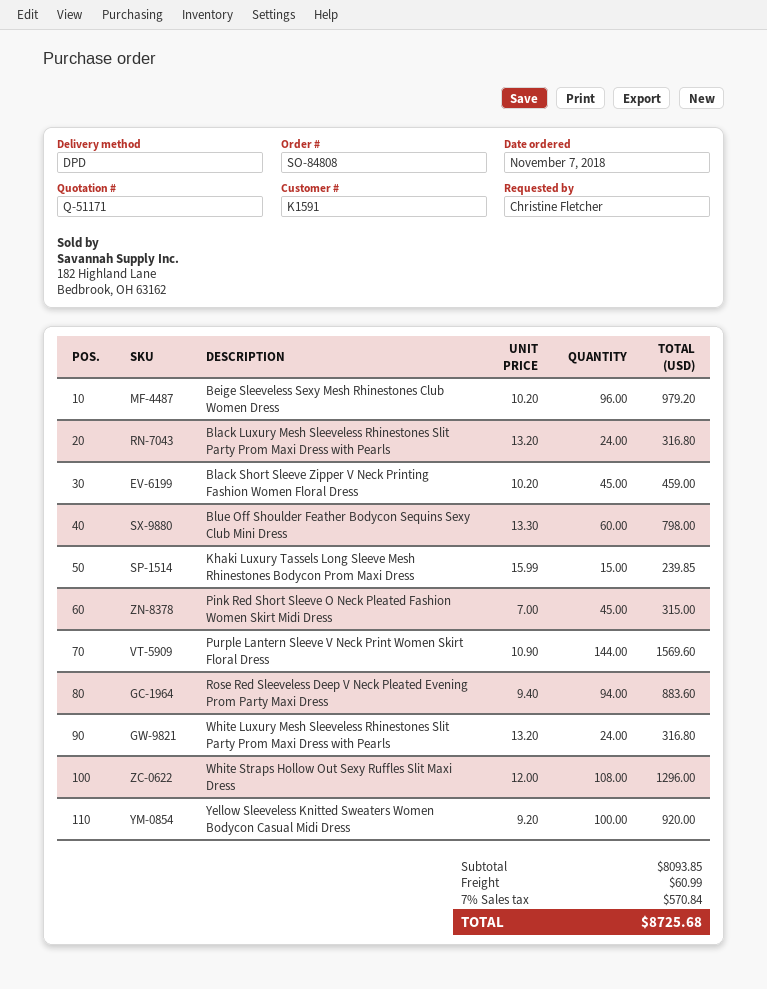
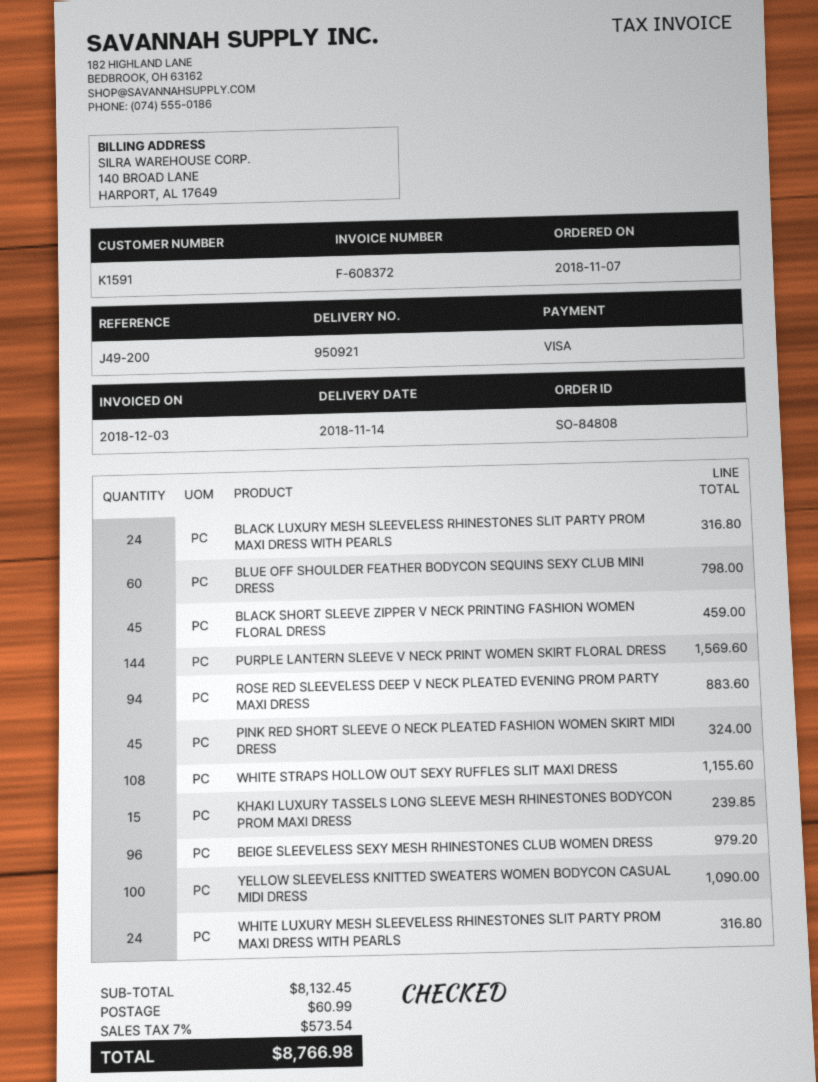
Pink Red Short Sleeve O Neck Pleated Fashion Women Skirt Midi Dress: 45 for 315.00 -> 45 for 324.00
White Straps Hollow Out Sexy Ruffles Slit Maxi Dress: 108 for 1296.00 -> 108 for 1155.60
Yellow Sleeveless Knitted Sweaters Women Bodycon Casual Midi Dress: 100 for 920.00 -> 100 for 1090.00
subtotal: 8093.85 -> 8132.45
tax: 7% = 570.84 -> 7% = 573.54
total: 8725.68 -> 8766.98

